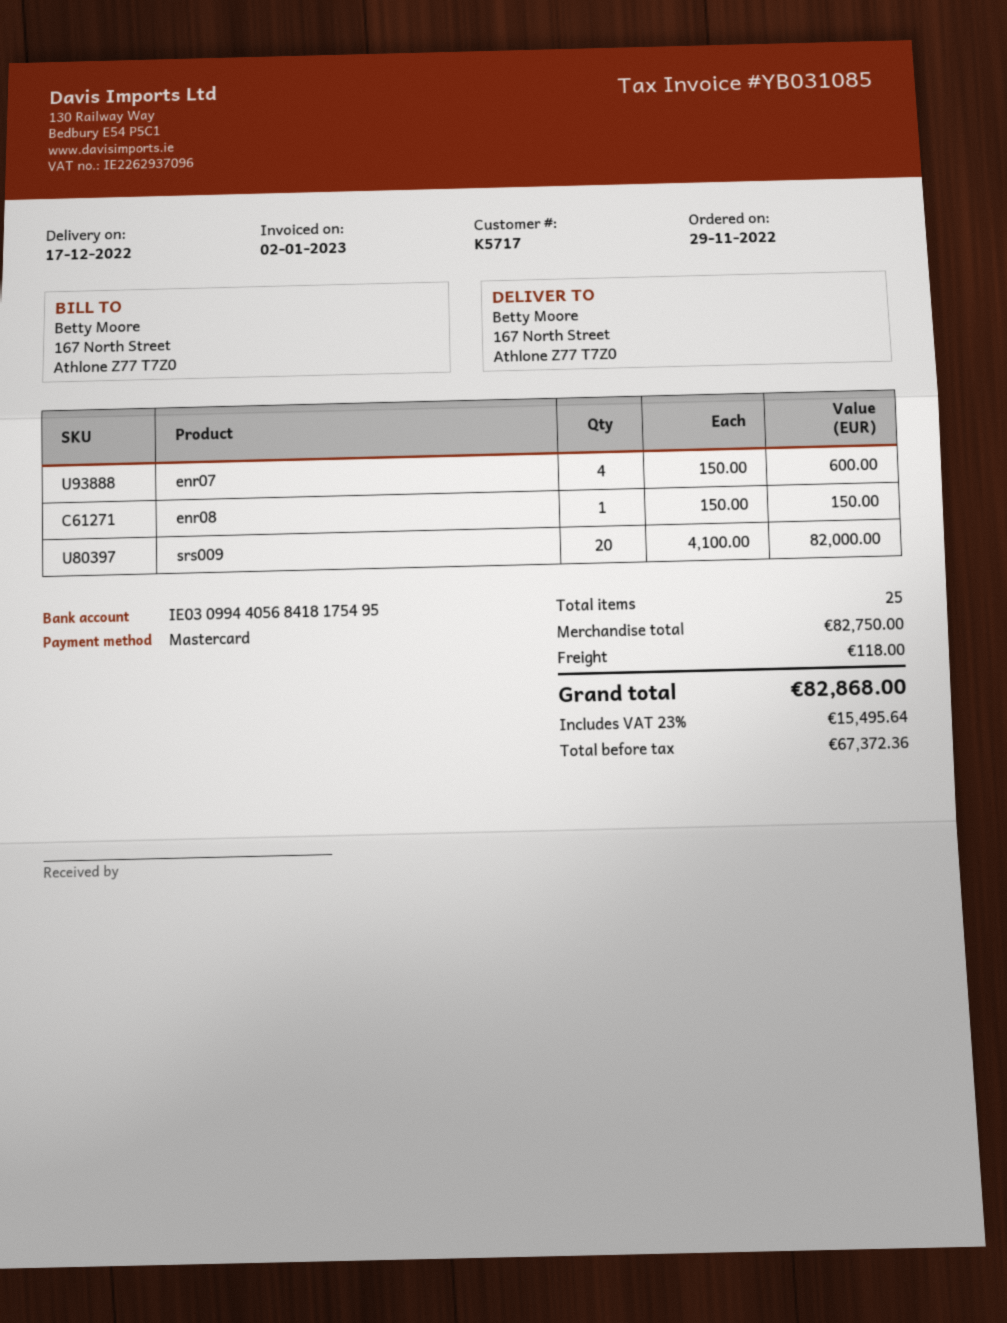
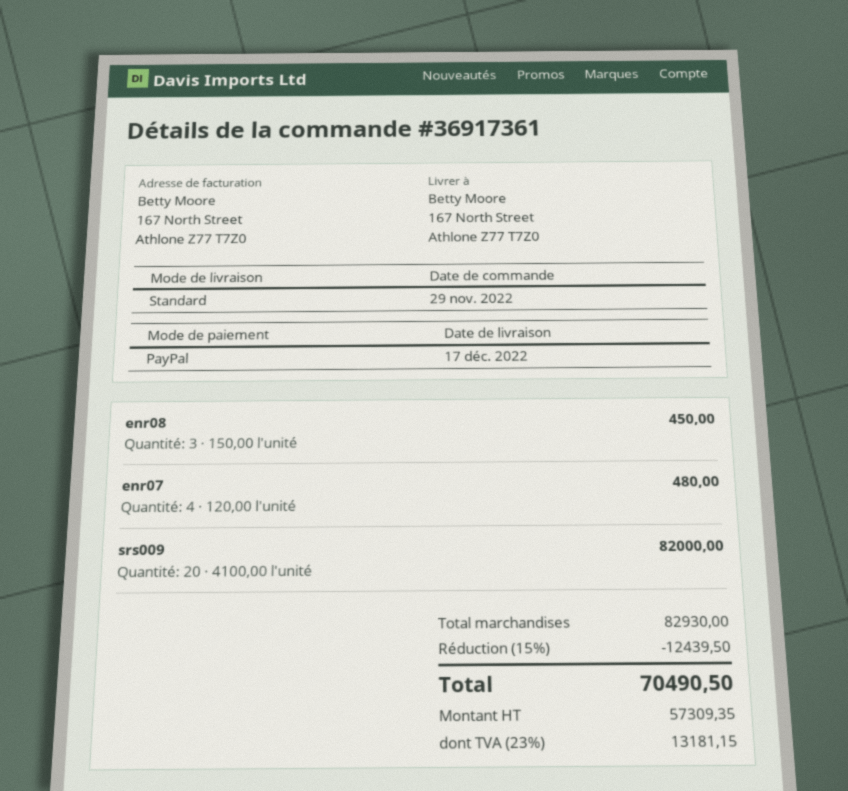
payment method: Mastercard -> PayPal
enr07: 4 x 150.00 = 600.00 -> 4 x 120.00 = 480.00
enr08: 1 x 150.00 = 150.00 -> 3 x 150.00 = 450.00
subtotal: 82750.00 -> 82930.00
discount: none -> 15% = 12439.50
shipping: 118.00 -> none
net: 67372.36 -> 57309.35
tax: 23% = 15495.64 -> 23% = 13181.15
total: 82868.00 -> 70490.50

